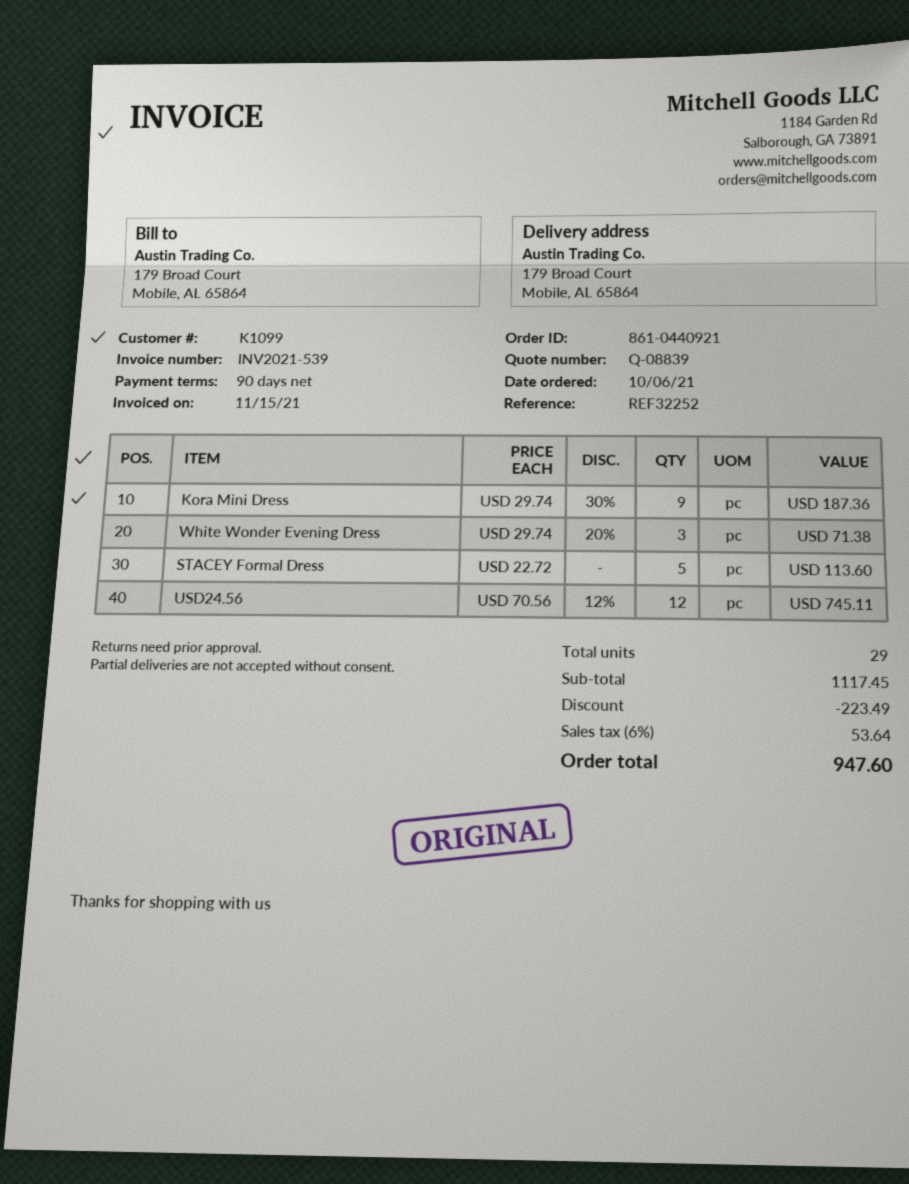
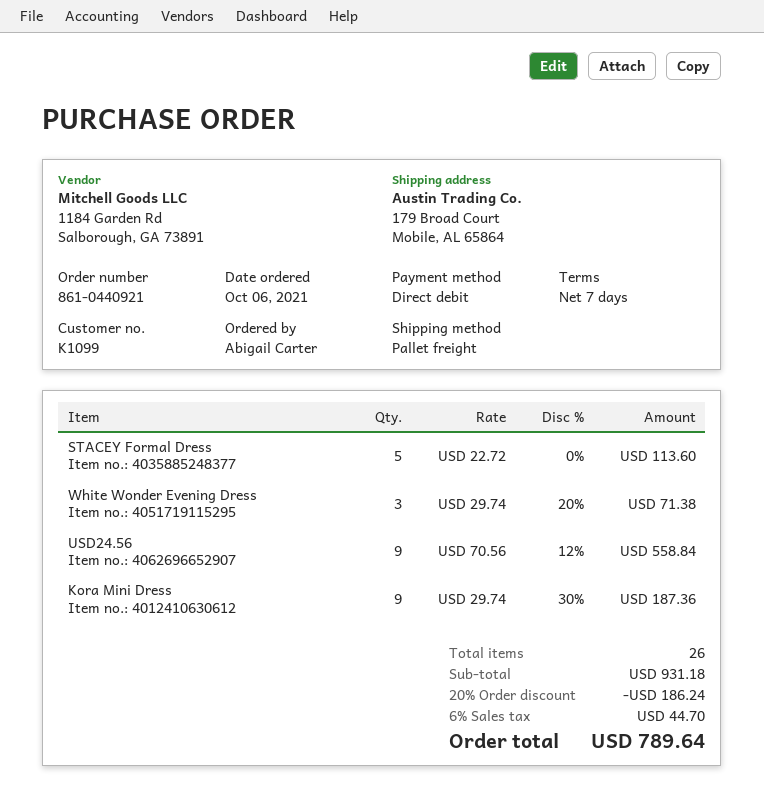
payment terms: 90 days -> 7 days
USD24.56: 12 x 70.56 - 12% = 745.11 -> 9 x 70.56 - 12% = 558.84
total quantity: 29 -> 26
subtotal: 1117.45 -> 931.18
discount: 223.49 -> 186.24
tax: 6% = 53.64 -> 6% = 44.70
total: 947.60 -> 789.64

